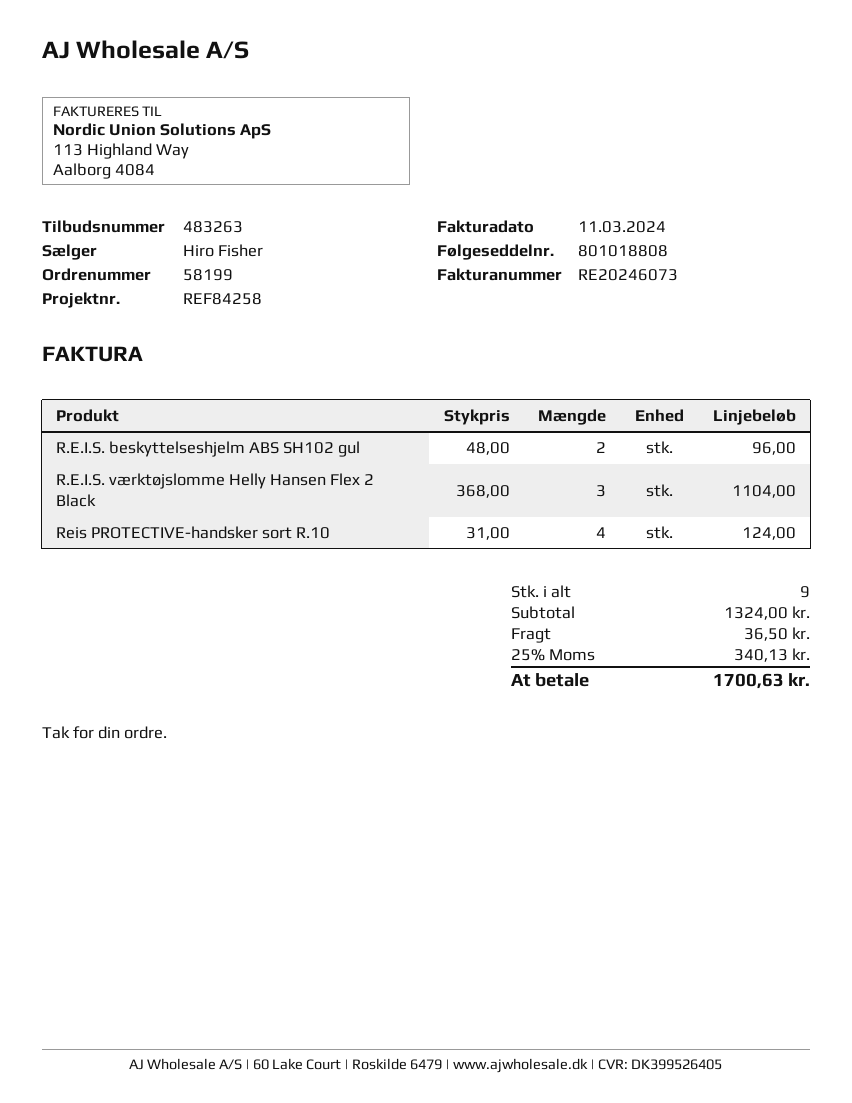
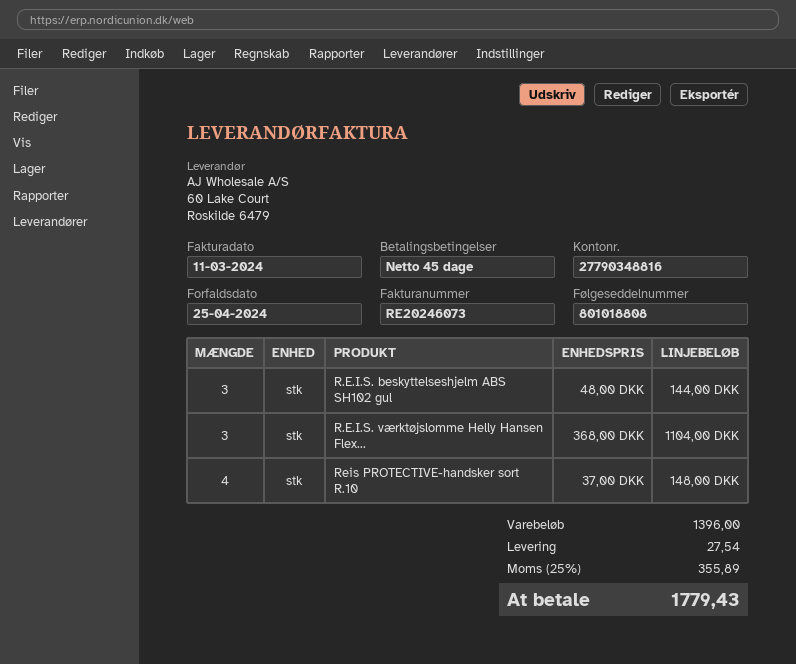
R.E.I.S. beskyttelseshjelm ABS SH102 gul: 2 x 48.00 = 96.00 -> 3 x 48.00 = 144.00
Reis PROTECTIVE-handsker sort R.10: 4 x 31.00 = 124.00 -> 4 x 37.00 = 148.00
subtotal: 1324.00 -> 1396.00
shipping: 36.50 -> 27.54
tax: 25% = 340.13 -> 25% = 355.89
total: 1700.63 -> 1779.43

